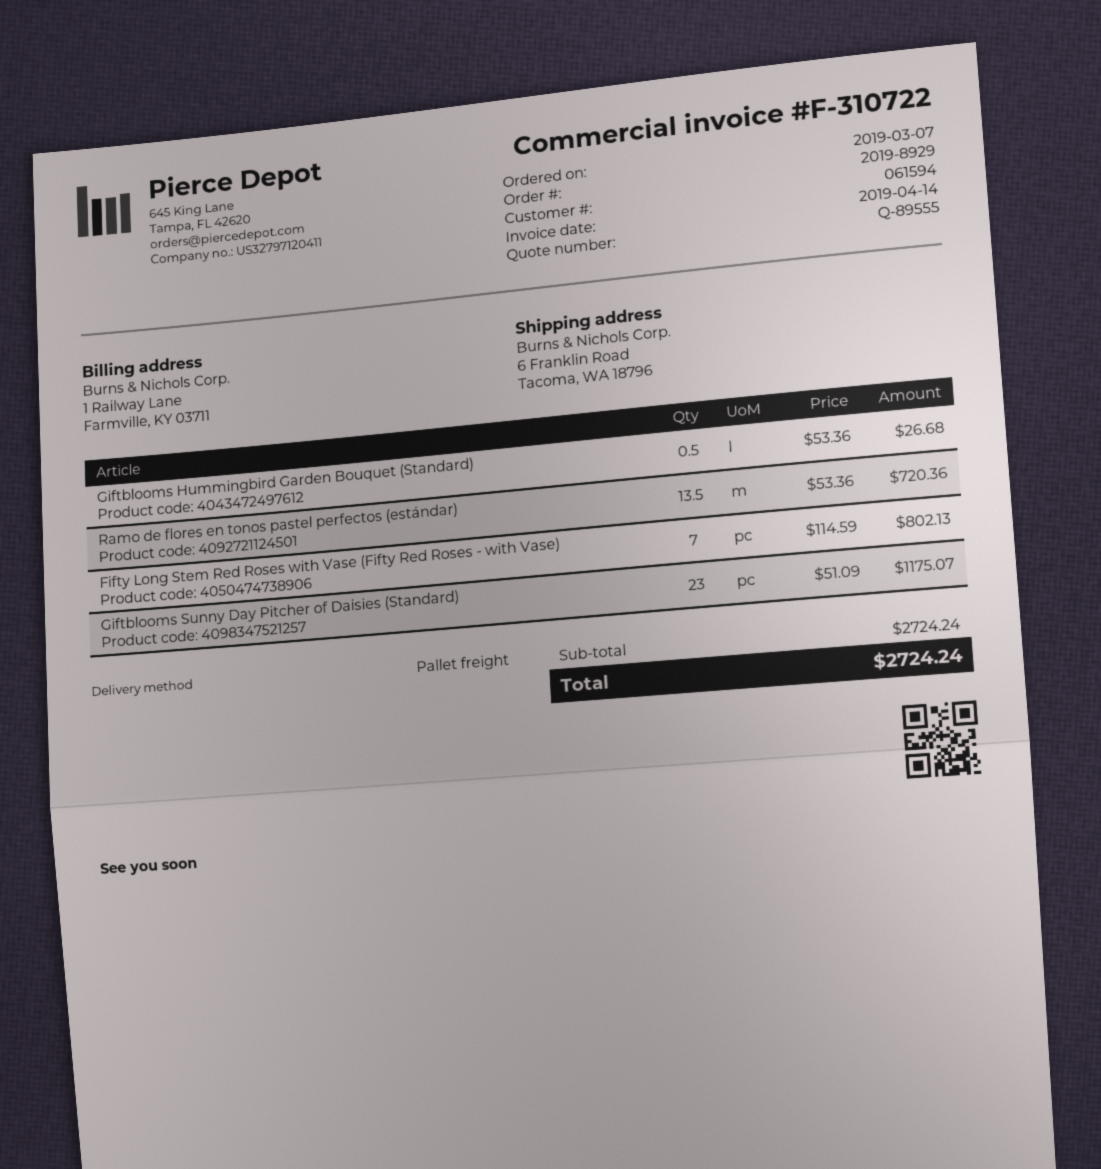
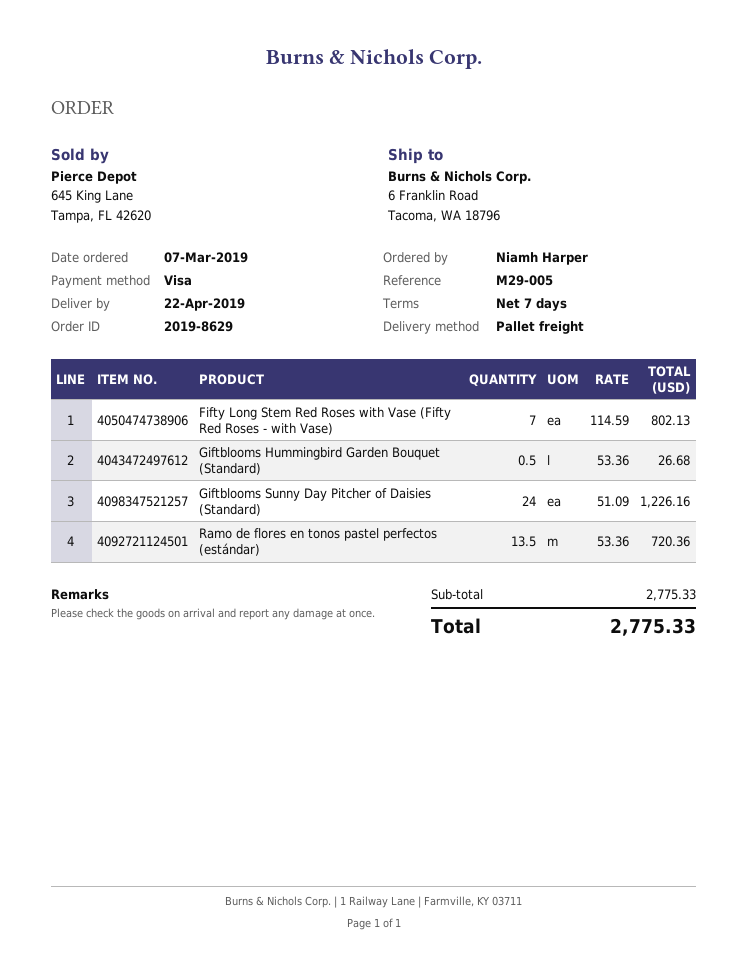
order number: 2019-8929 -> 2019-8629
Giftblooms Sunny Day Pitcher of Daisies (Standard): 23 x 51.09 = 1175.07 -> 24 x 51.09 = 1226.16
subtotal: 2724.24 -> 2775.33
total: 2724.24 -> 2775.33

